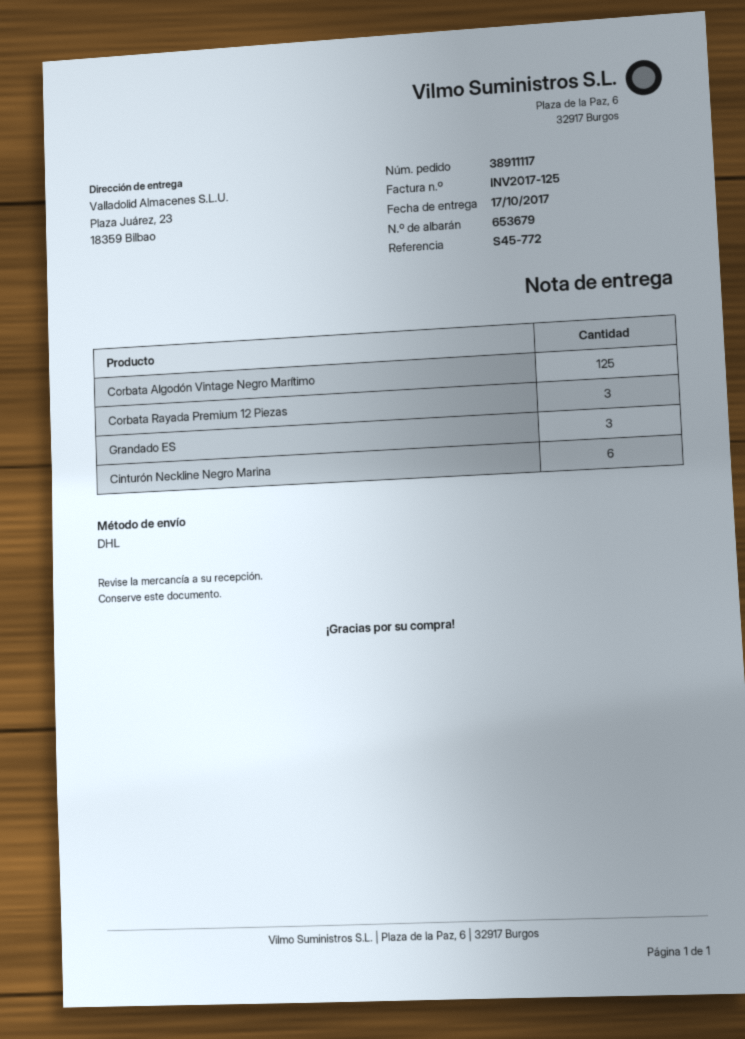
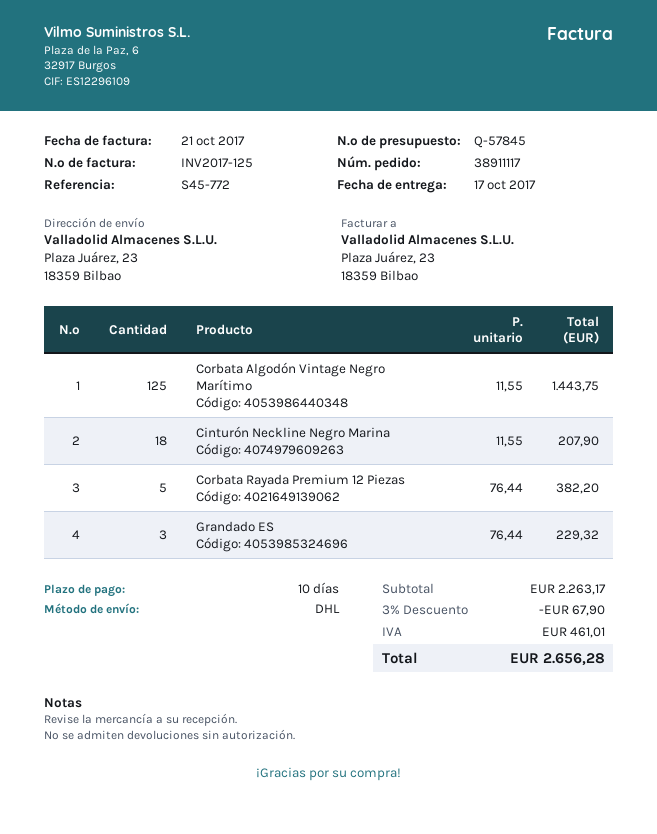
Corbata Rayada Premium 12 Piezas: 3 -> 5
Cinturón Neckline Negro Marina: 6 -> 18

